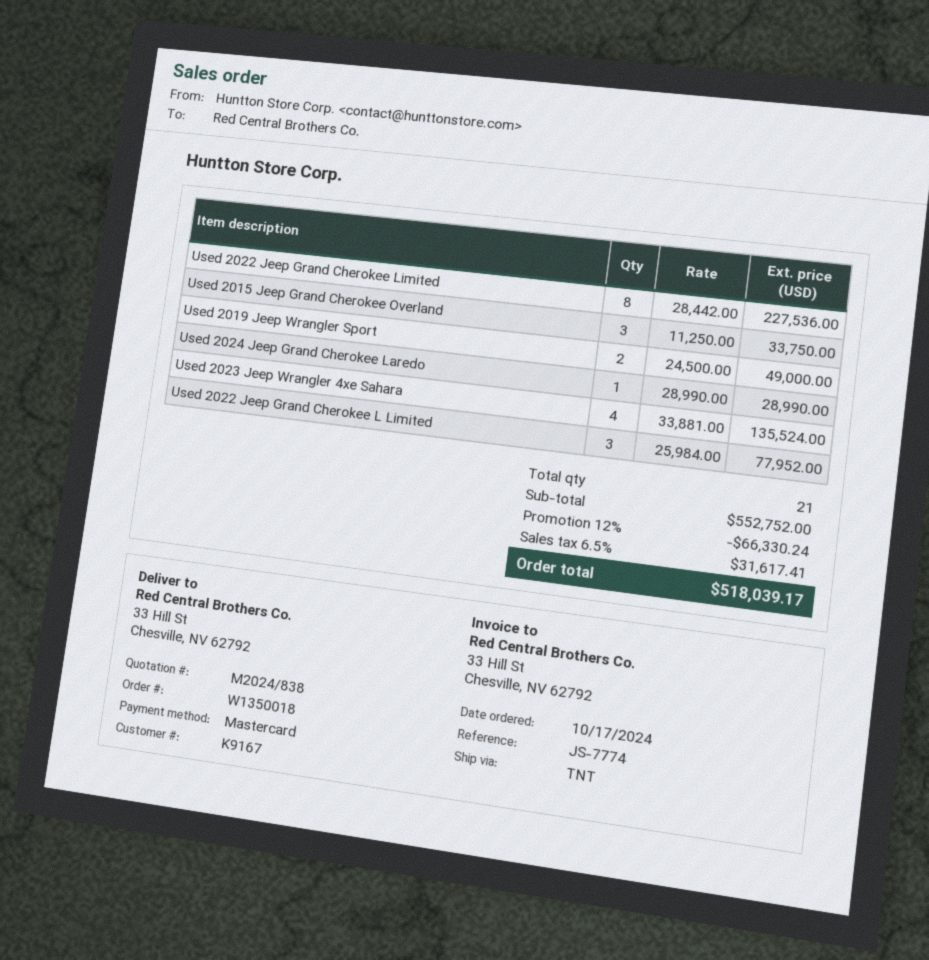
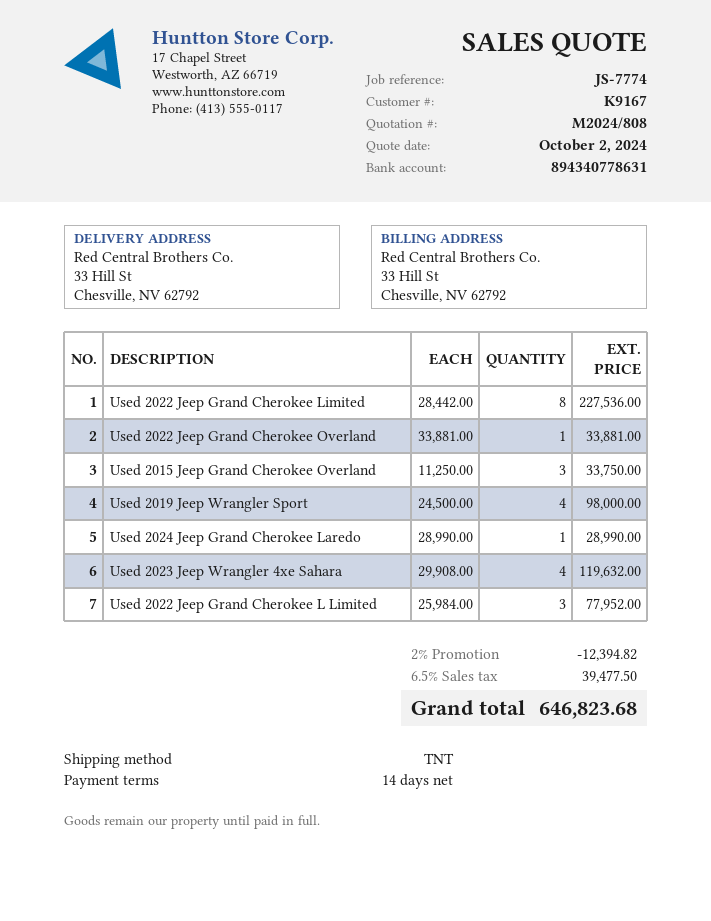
quote number: M2024/838 -> M2024/808
Used 2019 Jeep Wrangler Sport: 2 x 24500.00 = 49000.00 -> 4 x 24500.00 = 98000.00
Used 2023 Jeep Wrangler 4xe Sahara: 4 x 33881.00 = 135524.00 -> 4 x 29908.00 = 119632.00
Used 2022 Jeep Grand Cherokee Overland: none -> 1 x 33881.00 = 33881.00
discount: 12% = 66330.24 -> 2% = 12394.82
tax: 6.5% = 31617.41 -> 6.5% = 39477.50
total: 518039.17 -> 646823.68

